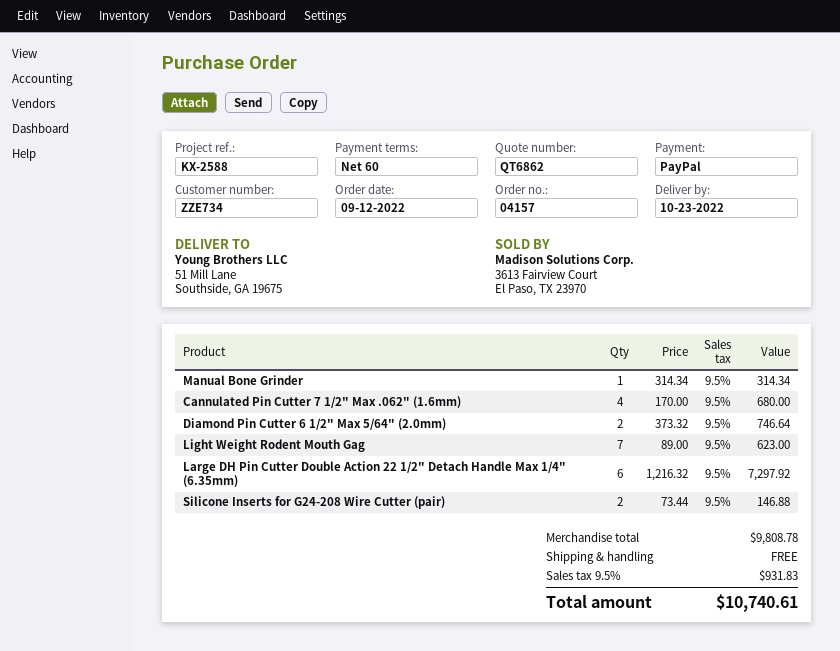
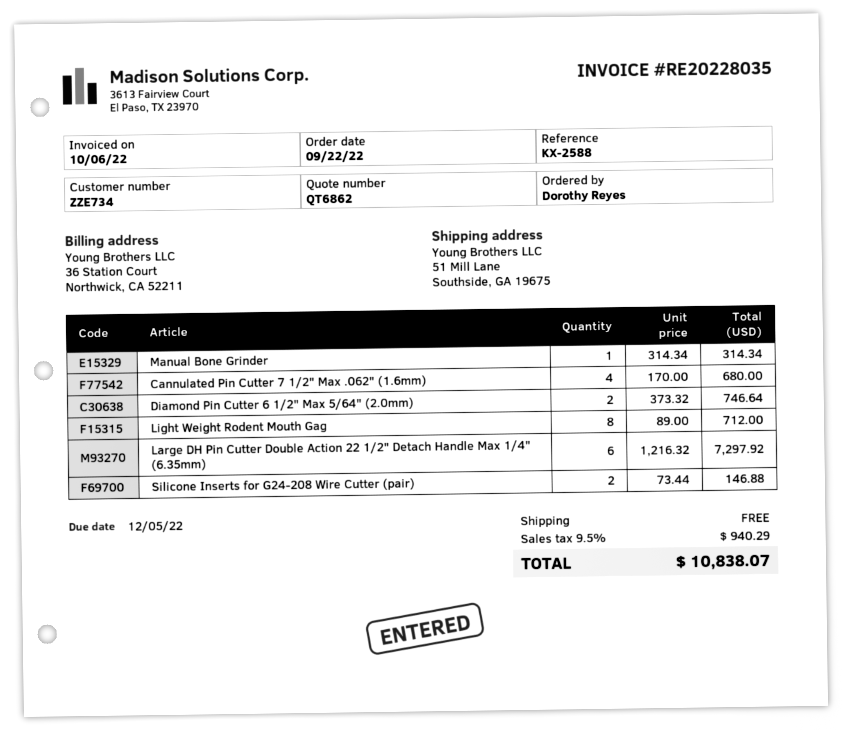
order date: 2022-09-12 -> 2022-09-22
Light Weight Rodent Mouth Gag: 7 x 89.00 = 623.00 -> 8 x 89.00 = 712.00
tax: 9.5% = 931.83 -> 9.5% = 940.29
total: 10740.61 -> 10838.07

